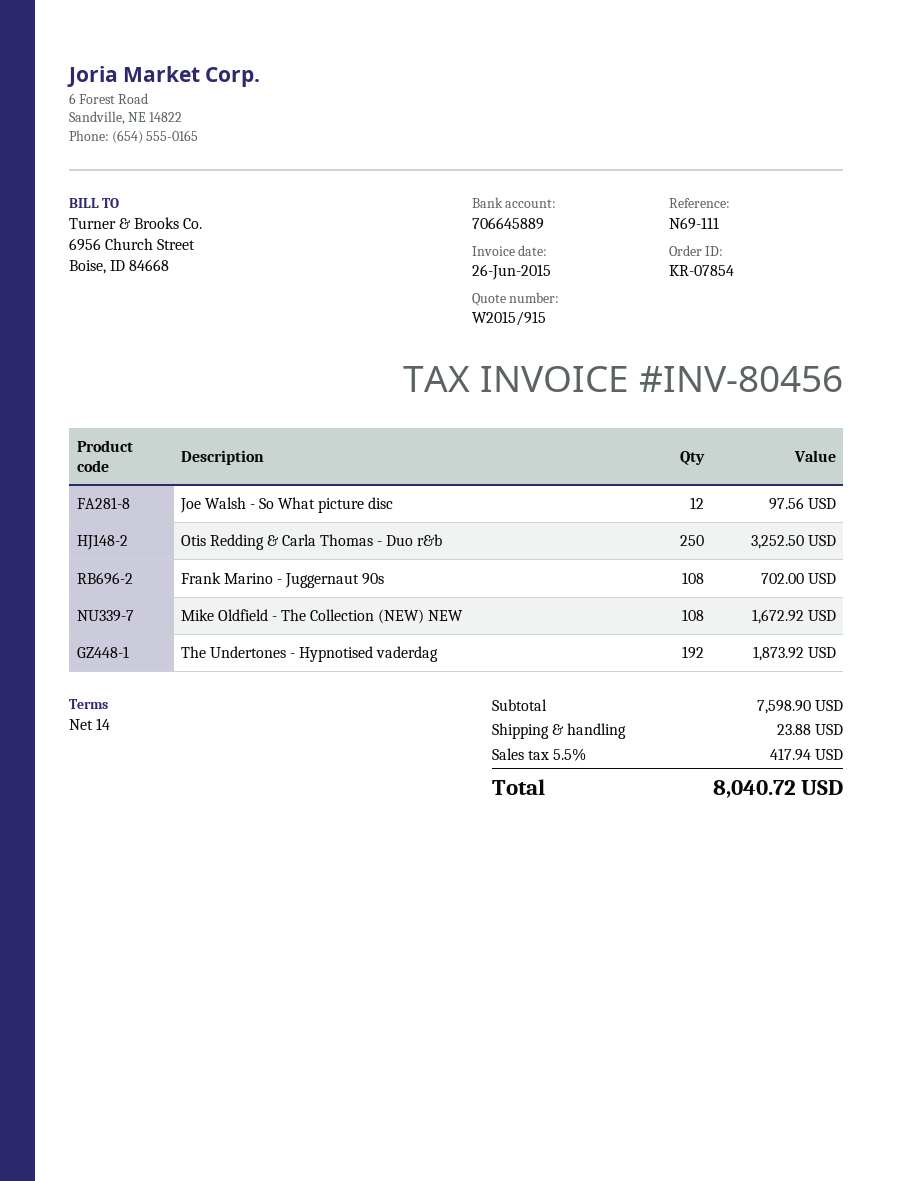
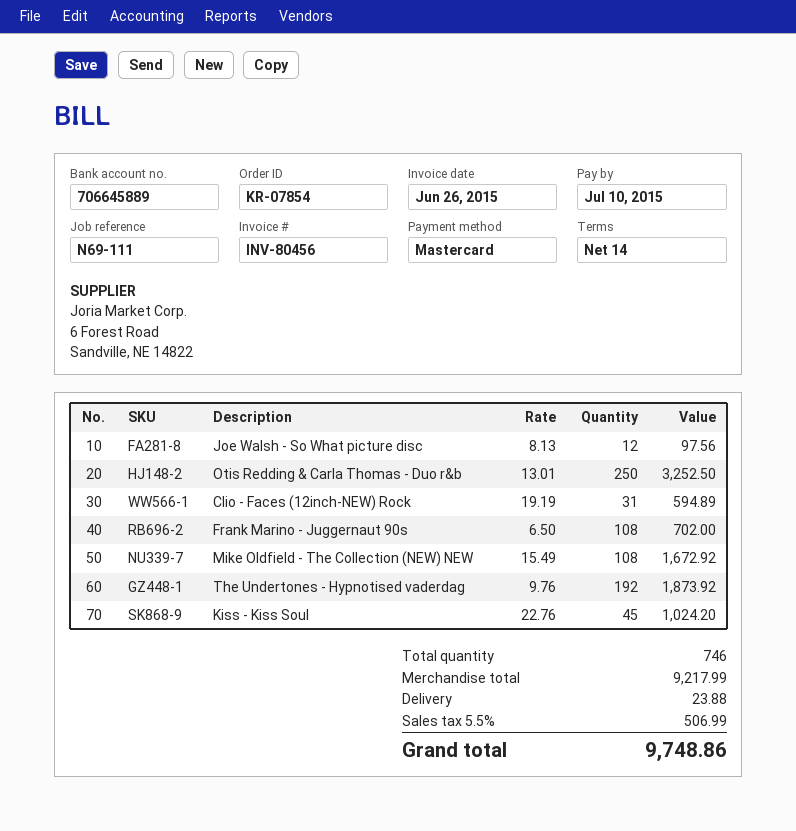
Clio - Faces (12inch-NEW) Rock: none -> 31 for 594.89
Kiss - Kiss Soul: none -> 45 for 1024.20
subtotal: 7598.90 -> 9217.99
tax: 5.5% = 417.94 -> 5.5% = 506.99
total: 8040.72 -> 9748.86

